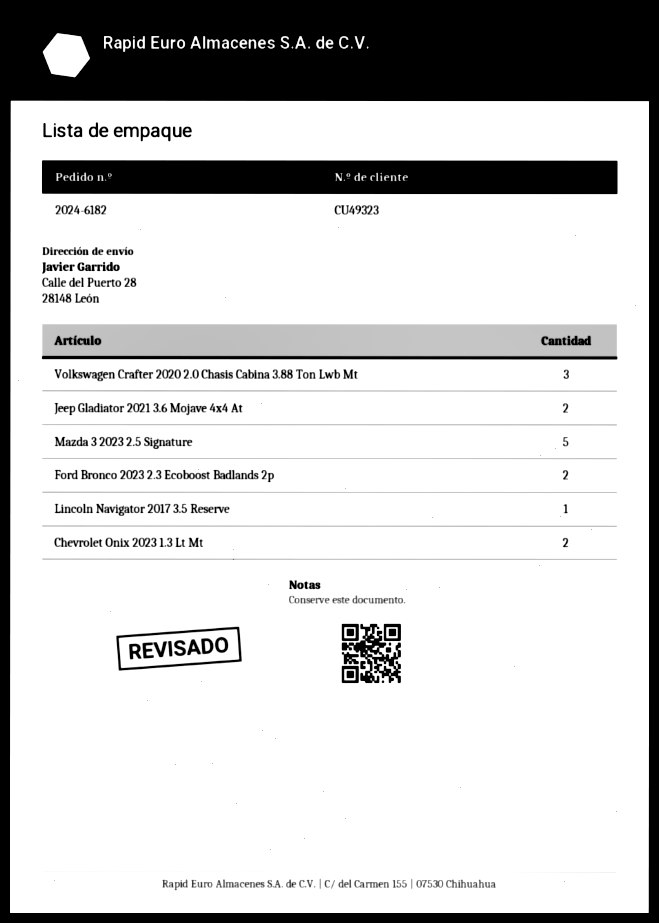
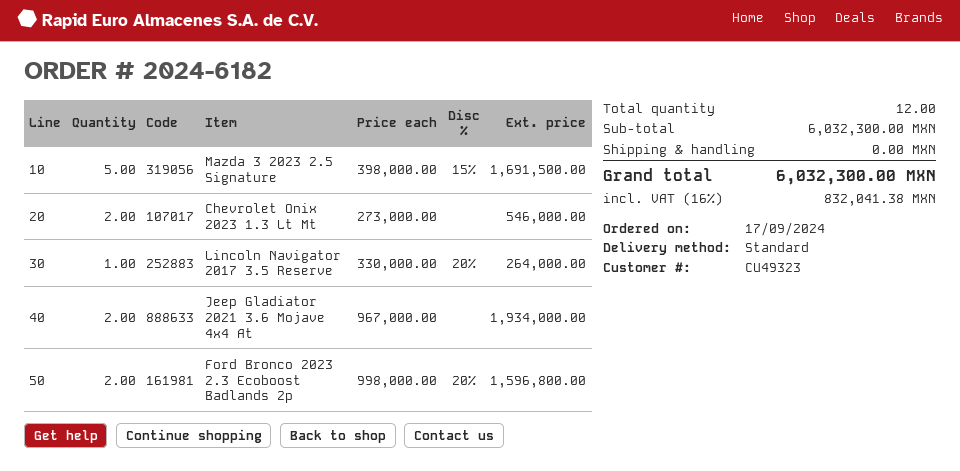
Volkswagen Crafter 2020 2.0 Chasis Cabina 3.88 Ton Lwb Mt: 3 -> none

